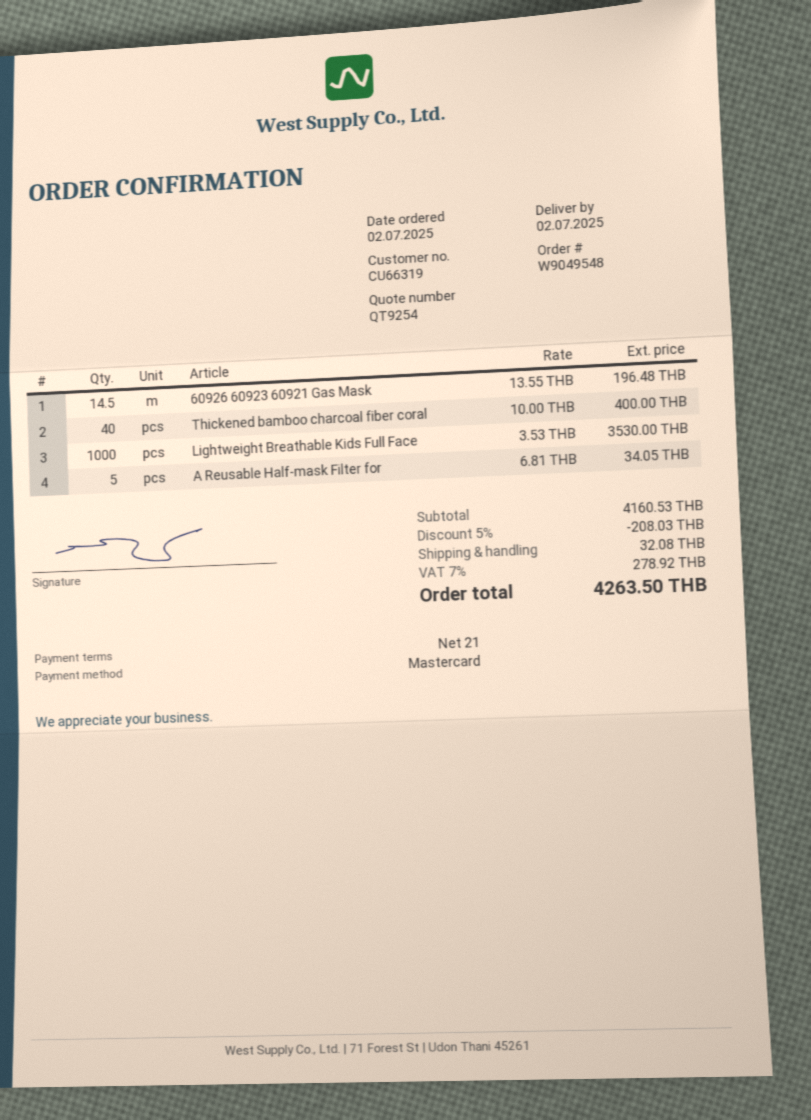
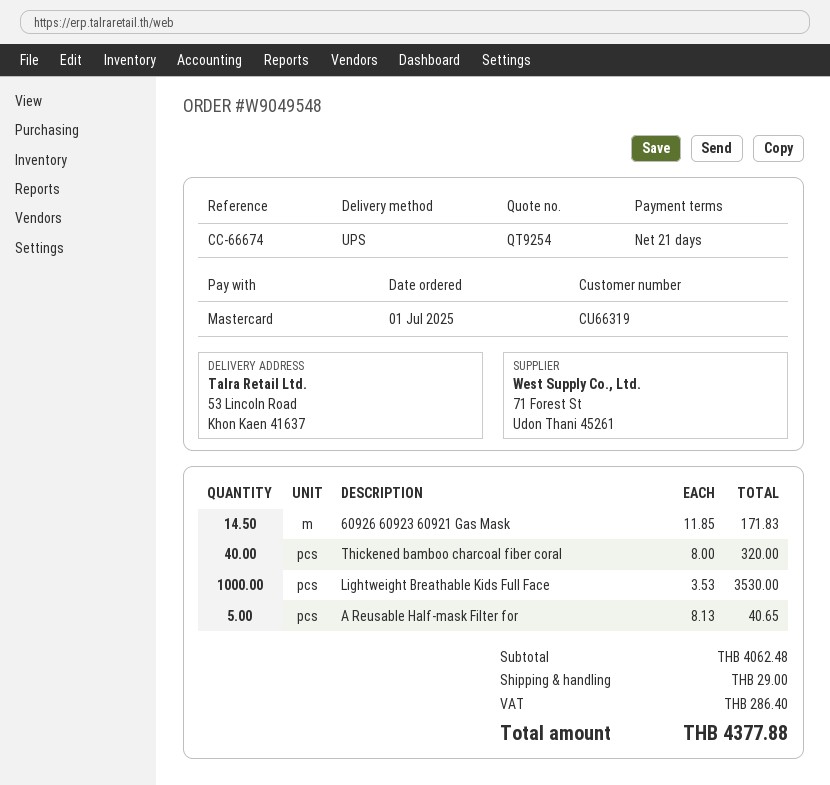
order date: 2025-07-02 -> 2025-07-01
60926 60923 60921 Gas Mask: 14.5 x 13.55 = 196.48 -> 14.5 x 11.85 = 171.83
Thickened bamboo charcoal fiber coral: 40 x 10.00 = 400.00 -> 40 x 8.00 = 320.00
A Reusable Half-mask Filter for: 5 x 6.81 = 34.05 -> 5 x 8.13 = 40.65
subtotal: 4160.53 -> 4062.48
discount: 5% = 208.03 -> none
shipping: 32.08 -> 29.00
tax: 278.92 -> 286.40
total: 4263.50 -> 4377.88

